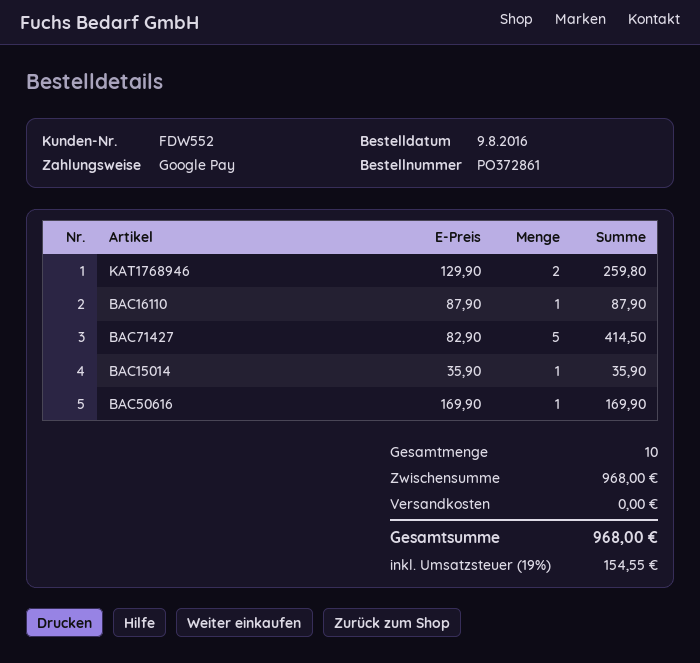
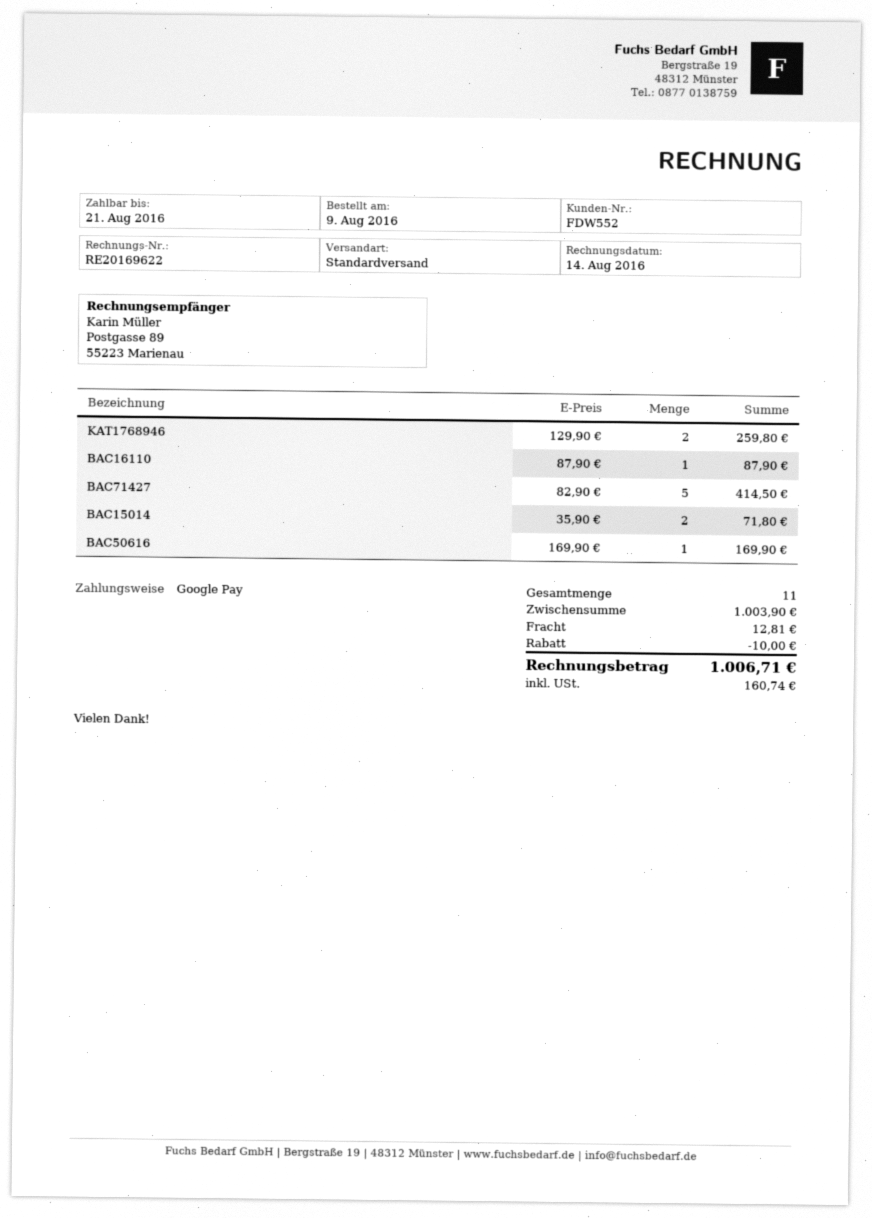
BAC15014: 1 x 35.90 = 35.90 -> 2 x 35.90 = 71.80
total quantity: 10 -> 11
subtotal: 968.00 -> 1003.90
discount: none -> 10.00
shipping: 0.00 -> 12.81
tax: 154.55 -> 160.74
total: 968.00 -> 1006.71

